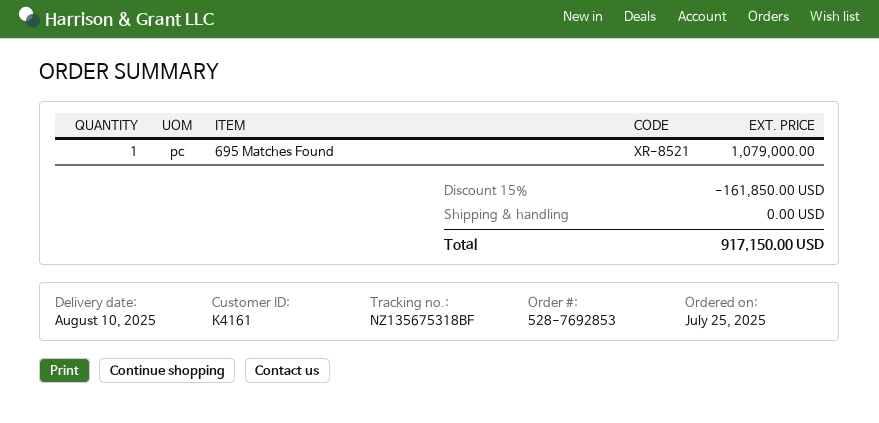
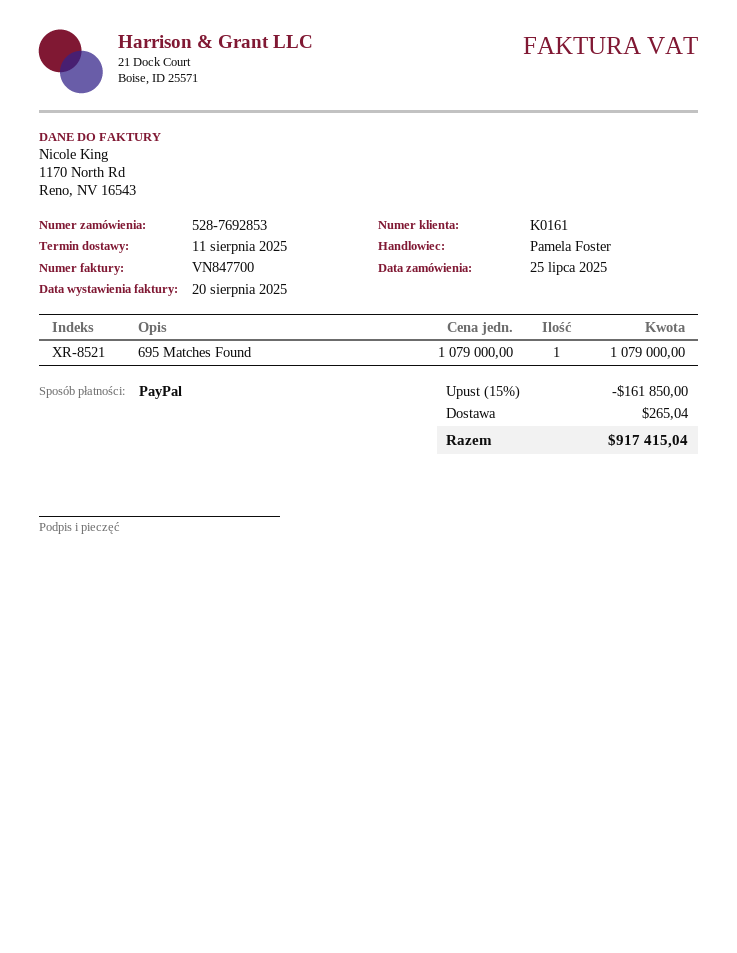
delivery date: 2025-08-10 -> 2025-08-11
customer number: K4161 -> K0161
shipping: 0.00 -> 265.04
total: 917150.00 -> 917415.04

